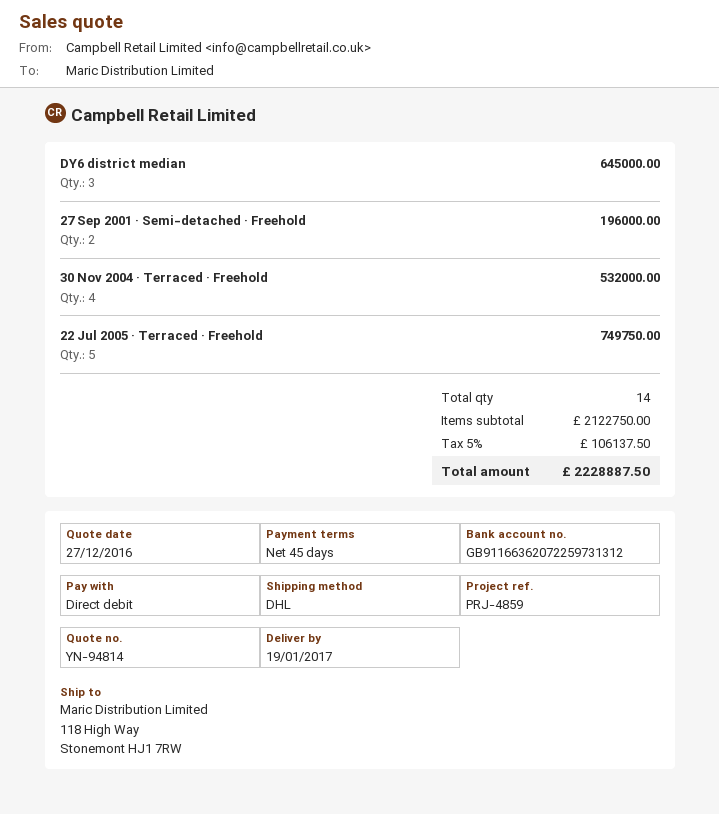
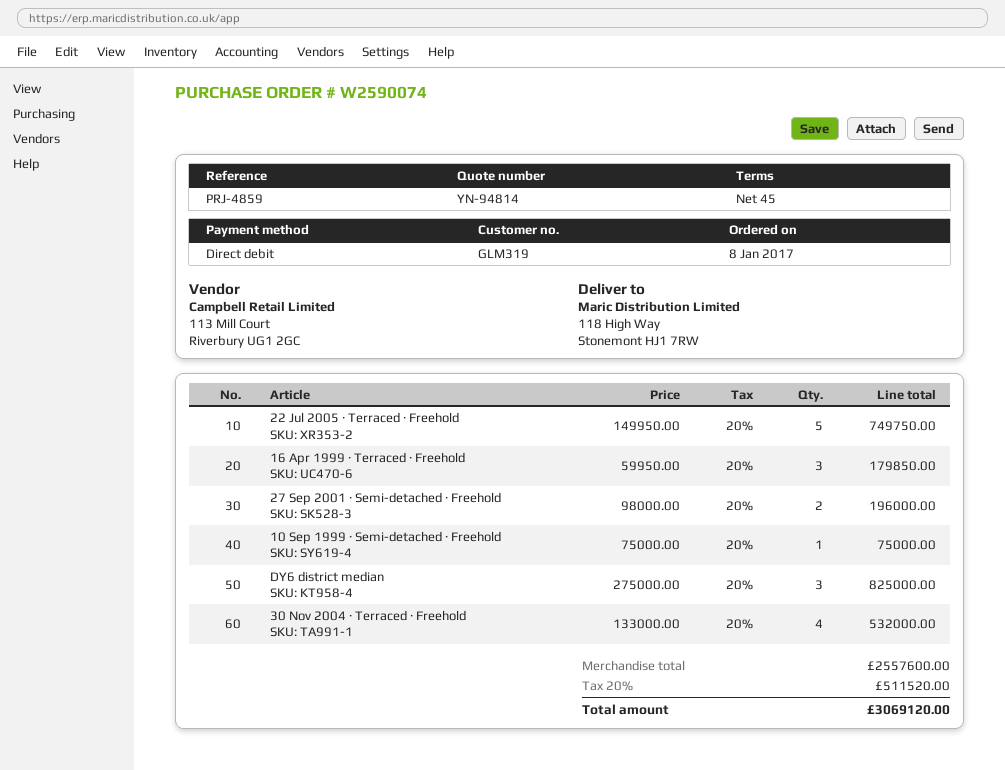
DY6 district median: 3 for 645000.00 -> 3 for 825000.00
16 Apr 1999 · Terraced · Freehold: none -> 3 for 179850.00
10 Sep 1999 · Semi-detached · Freehold: none -> 1 for 75000.00
subtotal: 2122750.00 -> 2557600.00
tax: 5% = 106137.50 -> 20% = 511520.00
total: 2228887.50 -> 3069120.00

